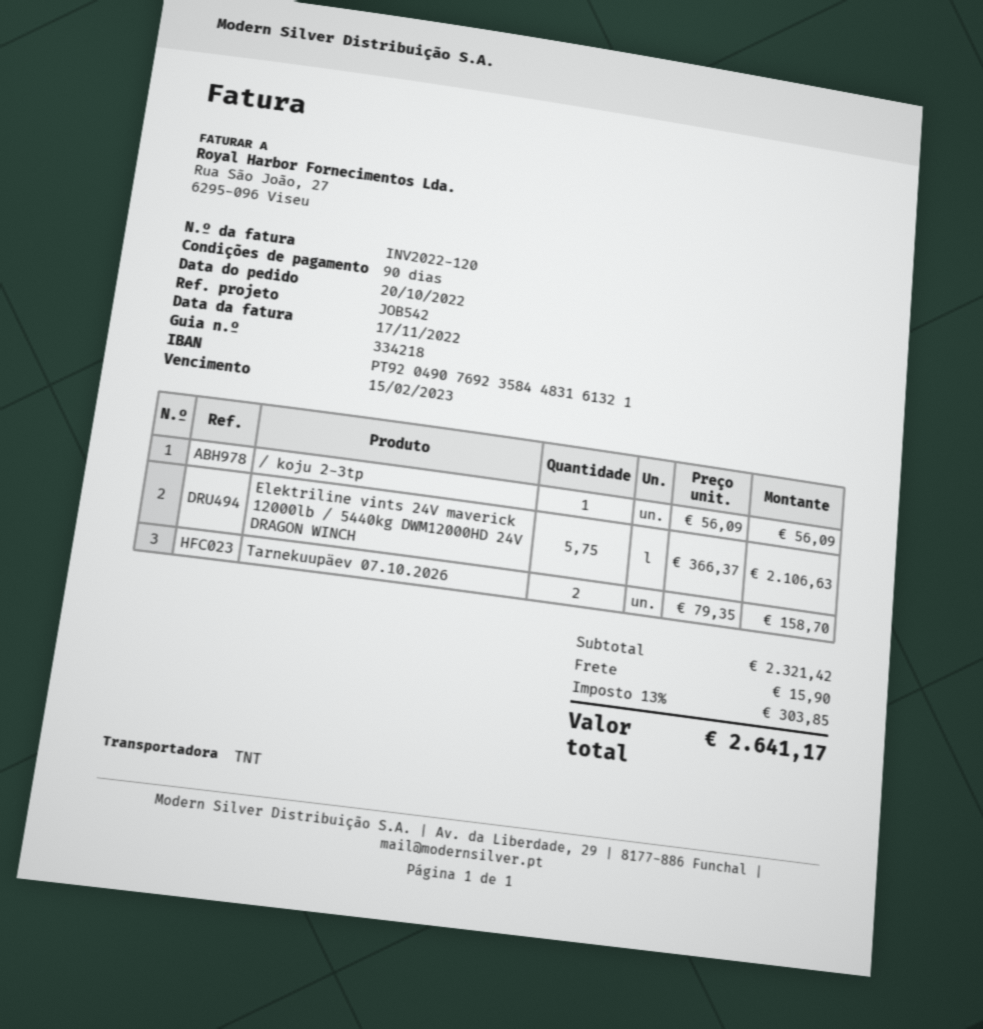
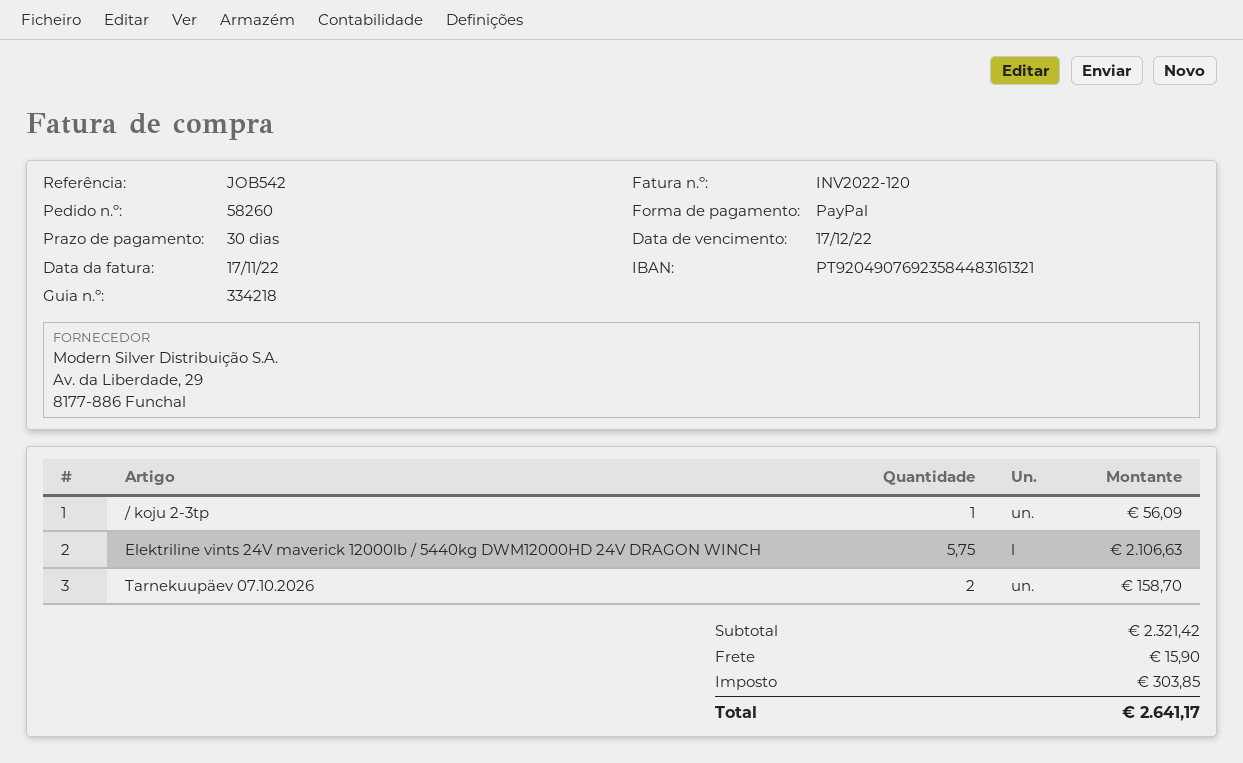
payment terms: 90 days -> 30 days
due date: 2023-02-15 -> 2022-12-17

